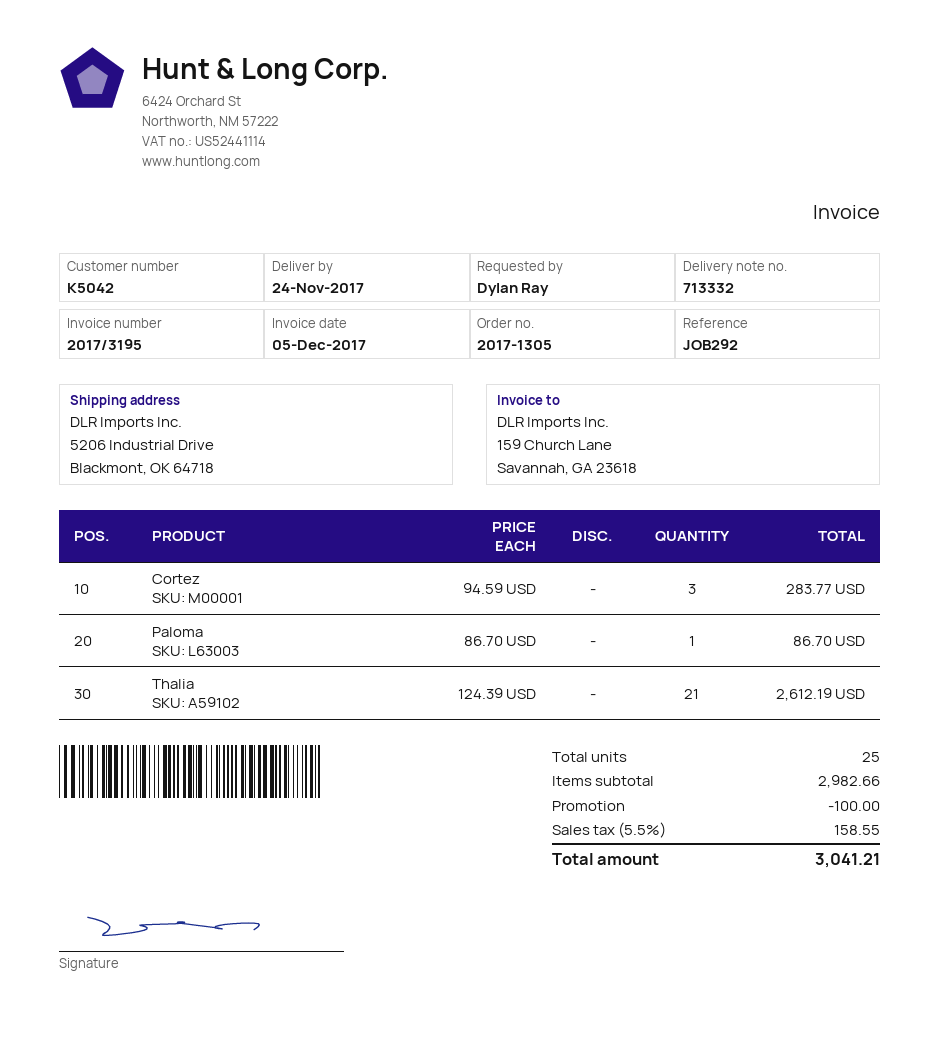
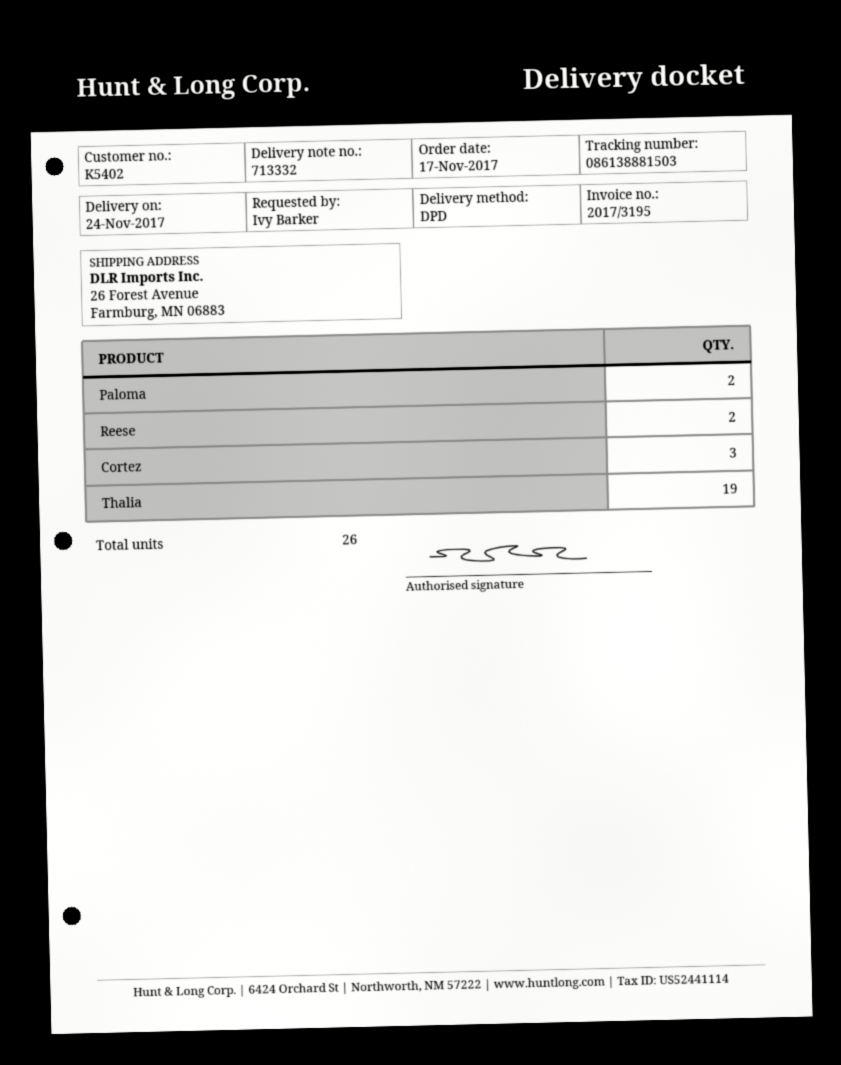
customer number: K5042 -> K5402
ordered by: Dylan Ray -> Ivy Barker
ship to: 5206 Industrial Drive, Blackmont, OK 64718 -> 26 Forest Avenue, Farmburg, MN 06883
Paloma: 1 -> 2
Thalia: 21 -> 19
Reese: none -> 2
total quantity: 25 -> 26

